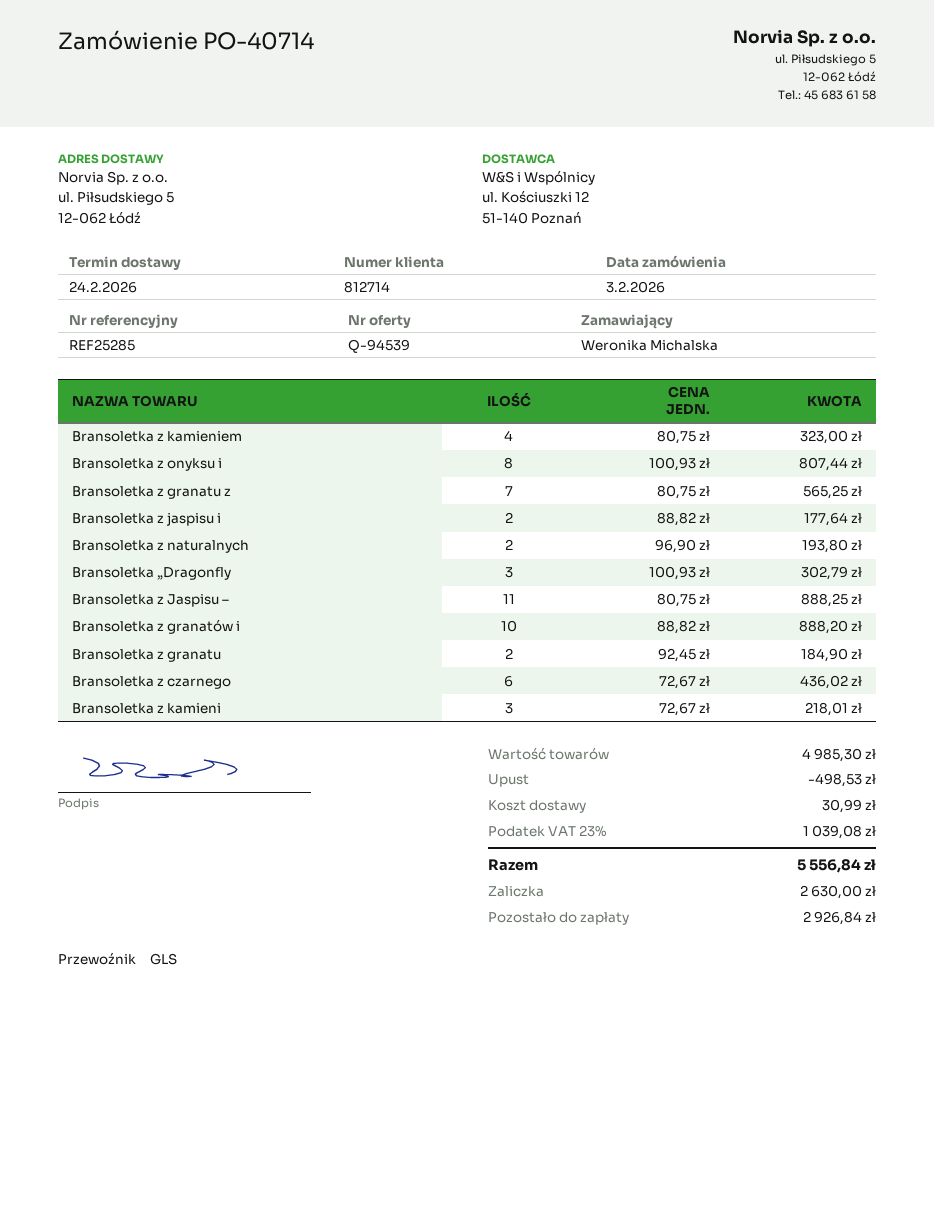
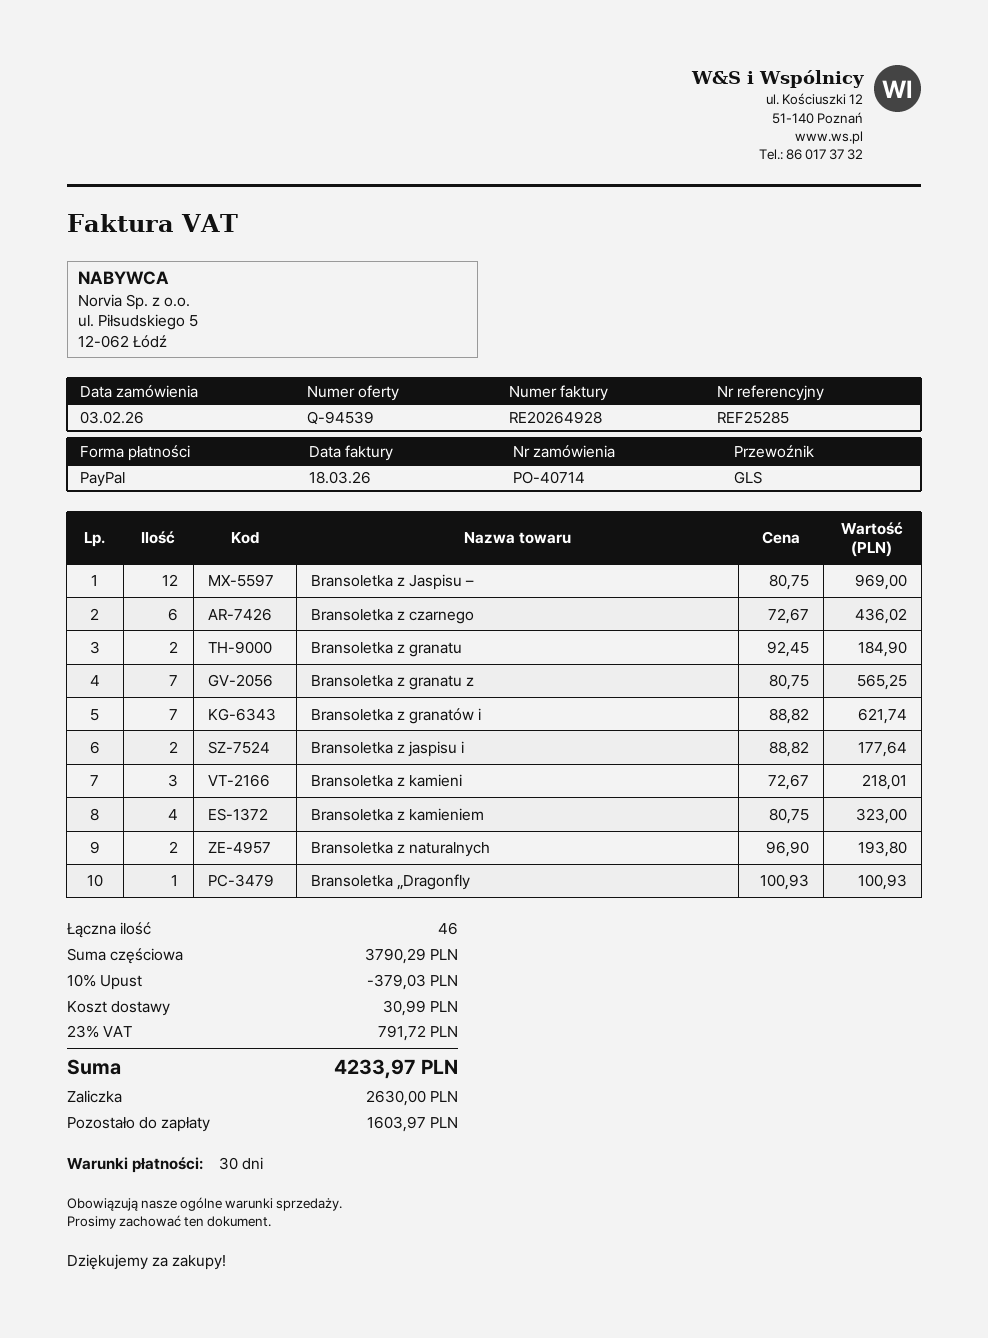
Bransoletka z onyksu i: 8 x 100.93 = 807.44 -> none
Bransoletka „Dragonfly: 3 x 100.93 = 302.79 -> 1 x 100.93 = 100.93
Bransoletka z Jaspisu –: 11 x 80.75 = 888.25 -> 12 x 80.75 = 969.00
Bransoletka z granatów i: 10 x 88.82 = 888.20 -> 7 x 88.82 = 621.74
subtotal: 4985.30 -> 3790.29
discount: 498.53 -> 379.03
tax: 23% = 1039.08 -> 23% = 791.72
total: 5556.84 -> 4233.97
balance: 2926.84 -> 1603.97

